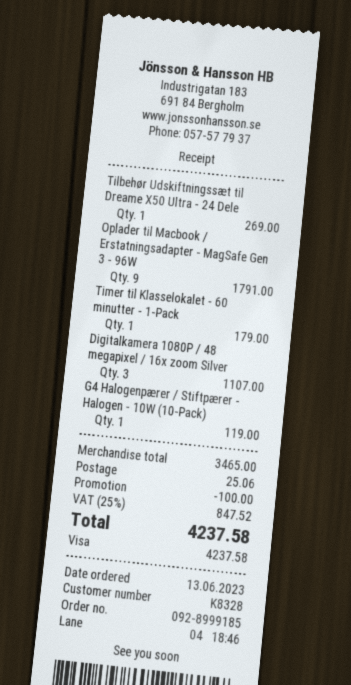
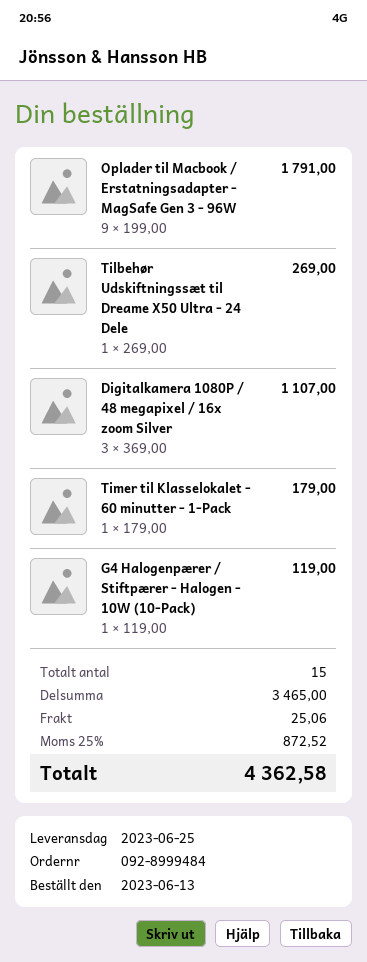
order number: 092-8999185 -> 092-8999484
discount: 100.00 -> none
tax: 25% = 847.52 -> 25% = 872.52
total: 4237.58 -> 4362.58

